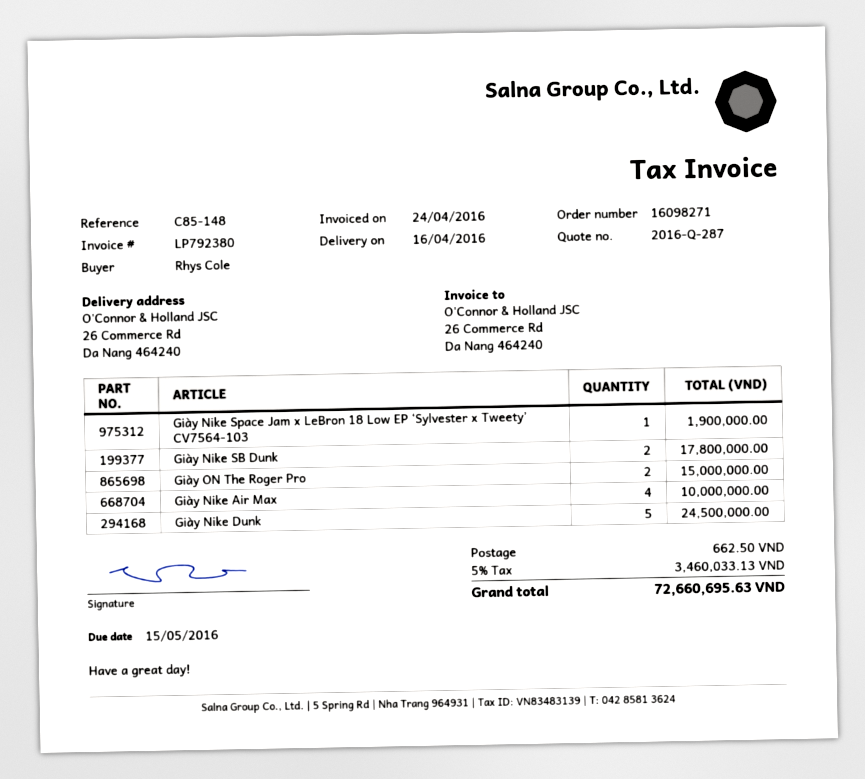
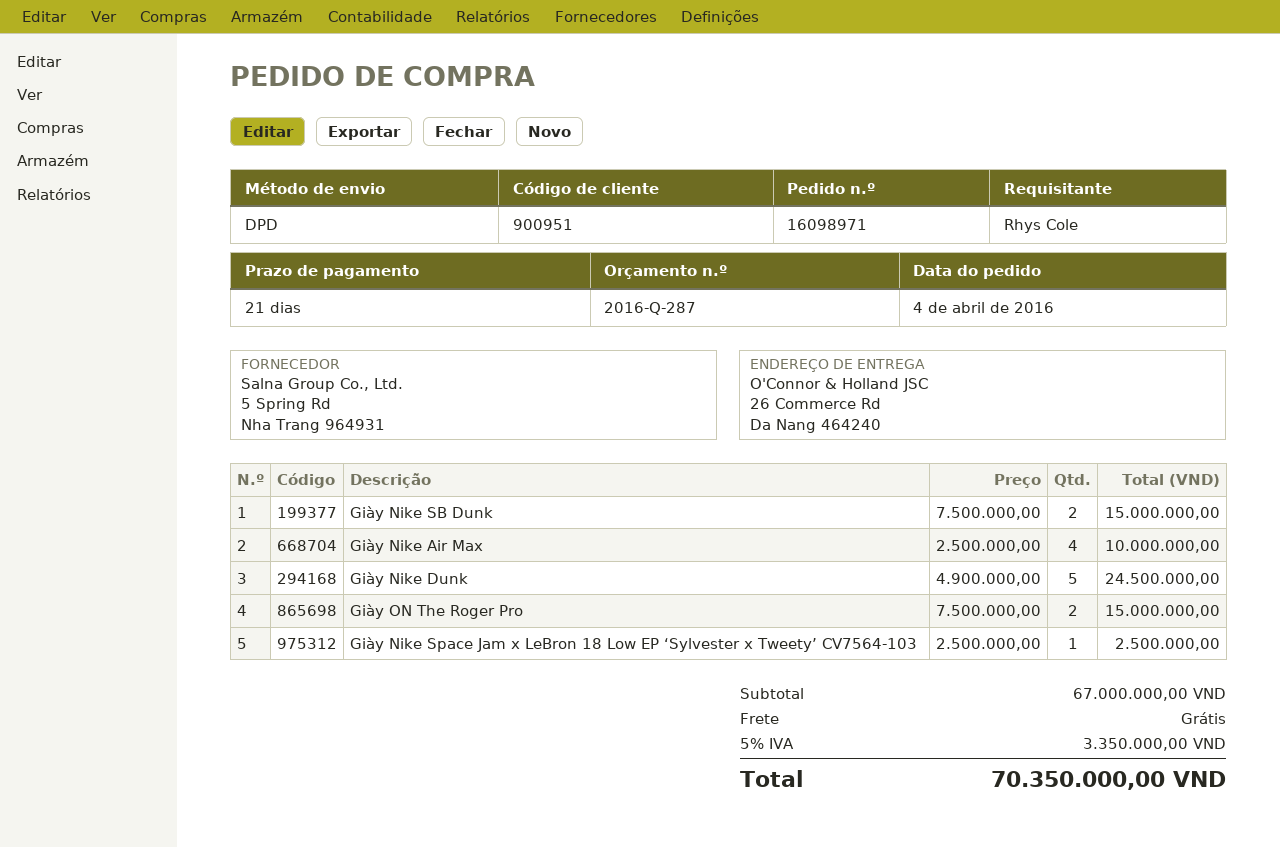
order number: 16098271 -> 16098971
Giày Nike Space Jam x LeBron 18 Low EP ‘Sylvester x Tweety’ CV7564-103: 1 for 1900000.00 -> 1 for 2500000.00
Giày Nike SB Dunk: 2 for 17800000.00 -> 2 for 15000000.00
shipping: 662.50 -> 0.00
tax: 5% = 3460033.13 -> 5% = 3350000.00
total: 72660695.63 -> 70350000.00

